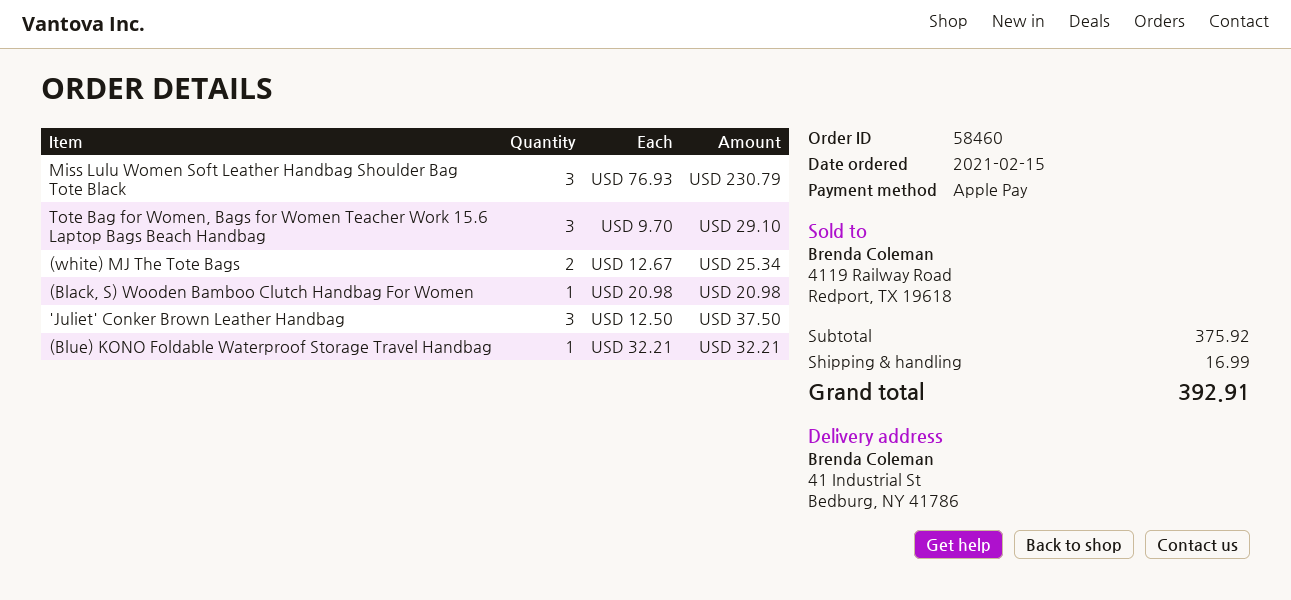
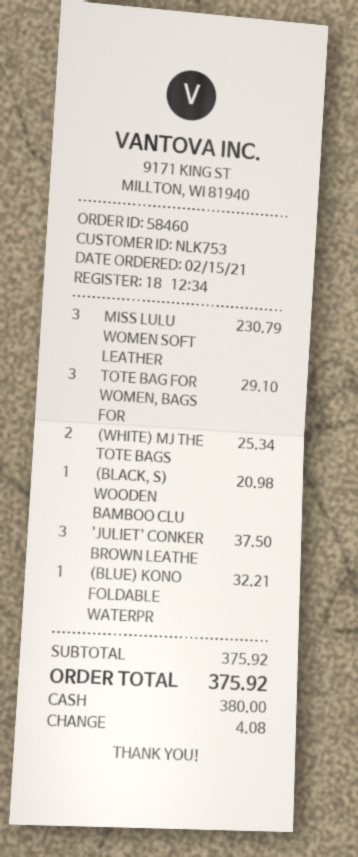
payment method: Apple Pay -> cash
shipping: 16.99 -> none
total: 392.91 -> 375.92

